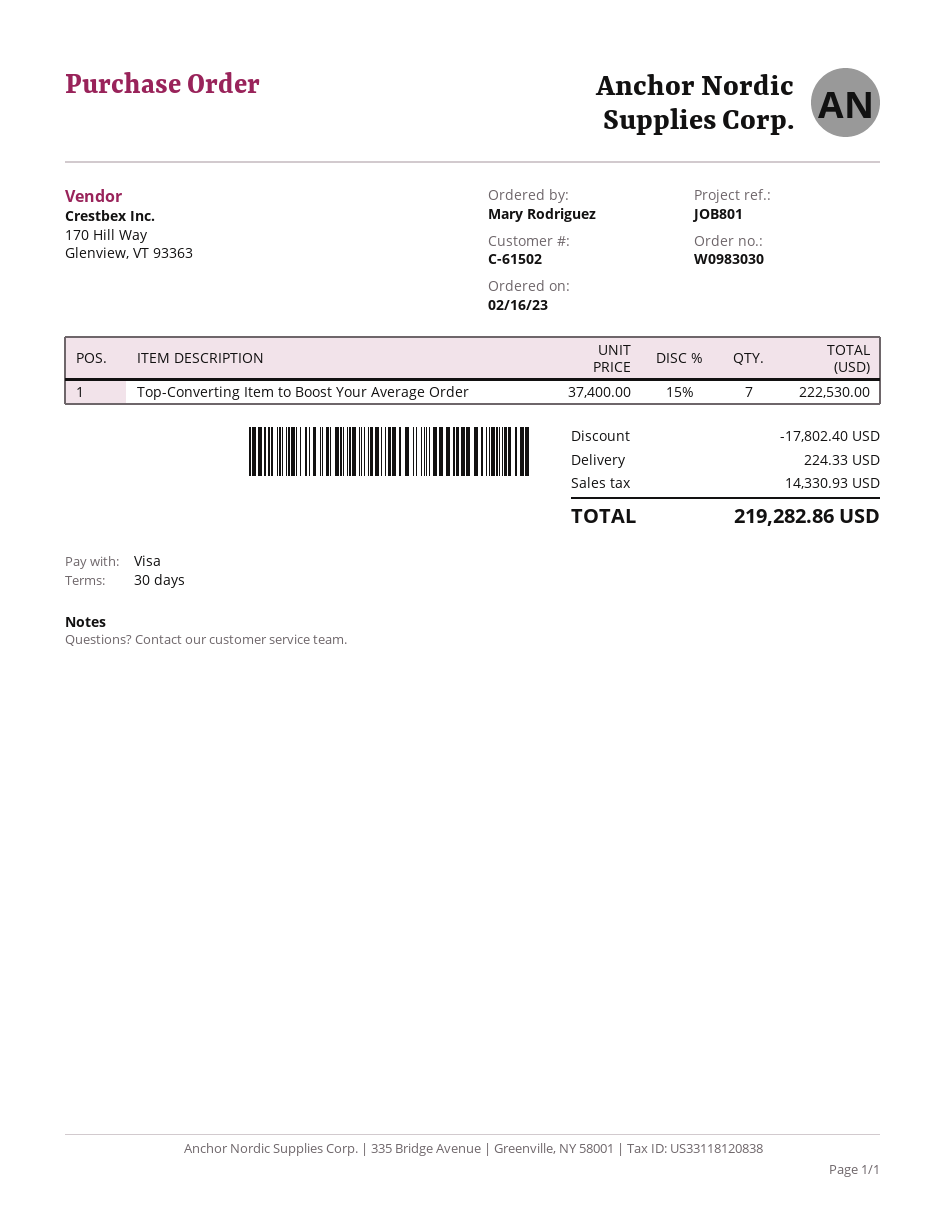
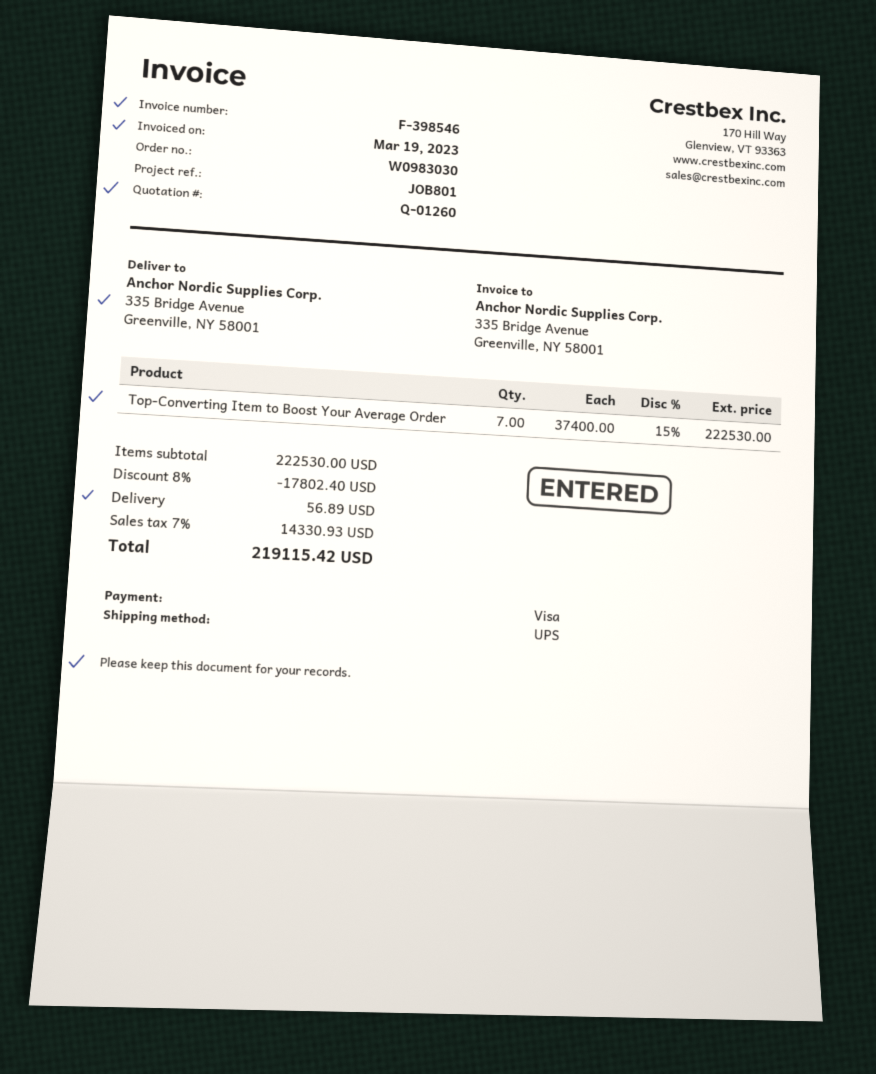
shipping: 224.33 -> 56.89
total: 219282.86 -> 219115.42

